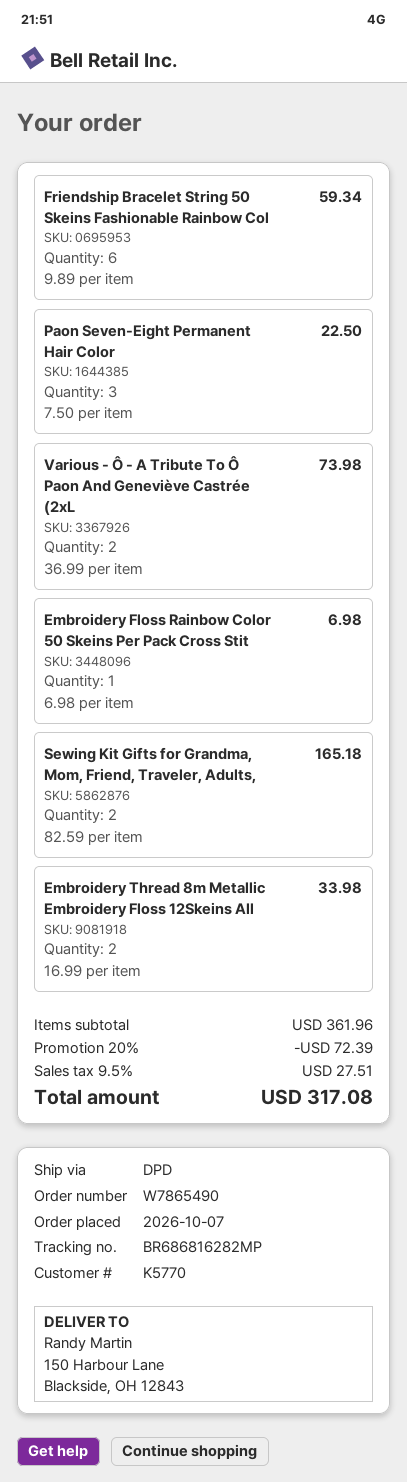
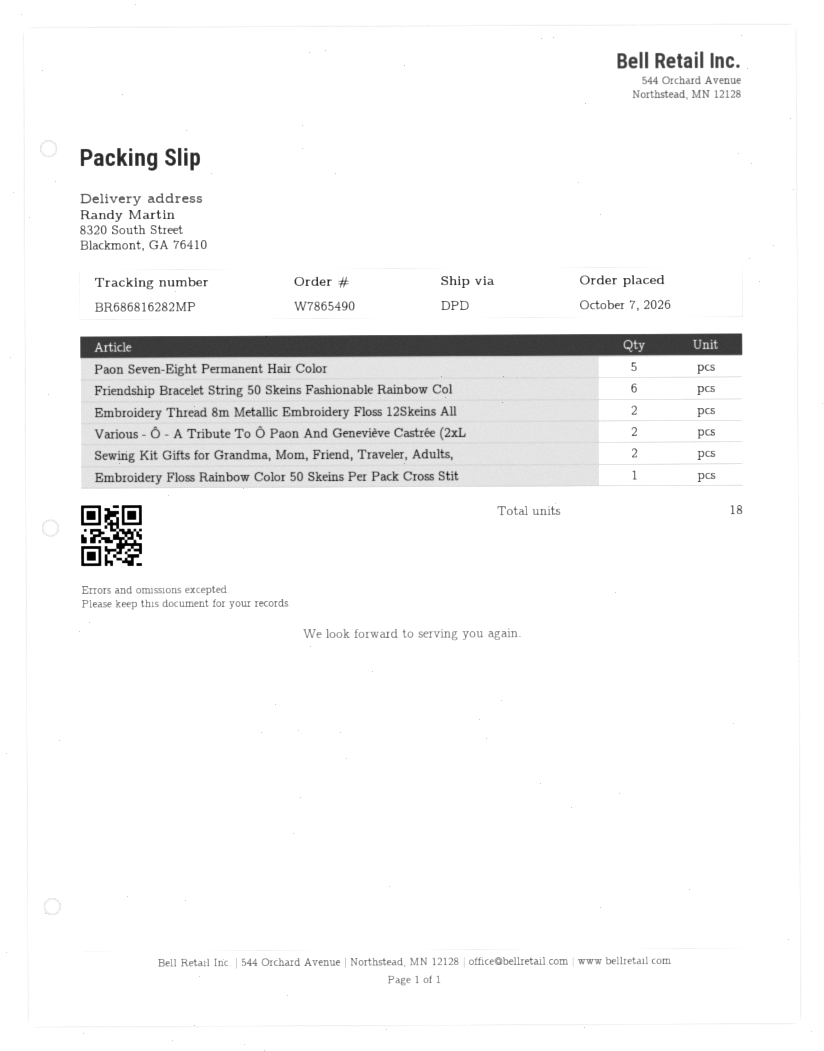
ship to: 150 Harbour Lane, Blackside, OH 12843 -> 8320 South Street, Blackmont, GA 76410
Paon Seven-Eight Permanent Hair Color: 3 -> 5

